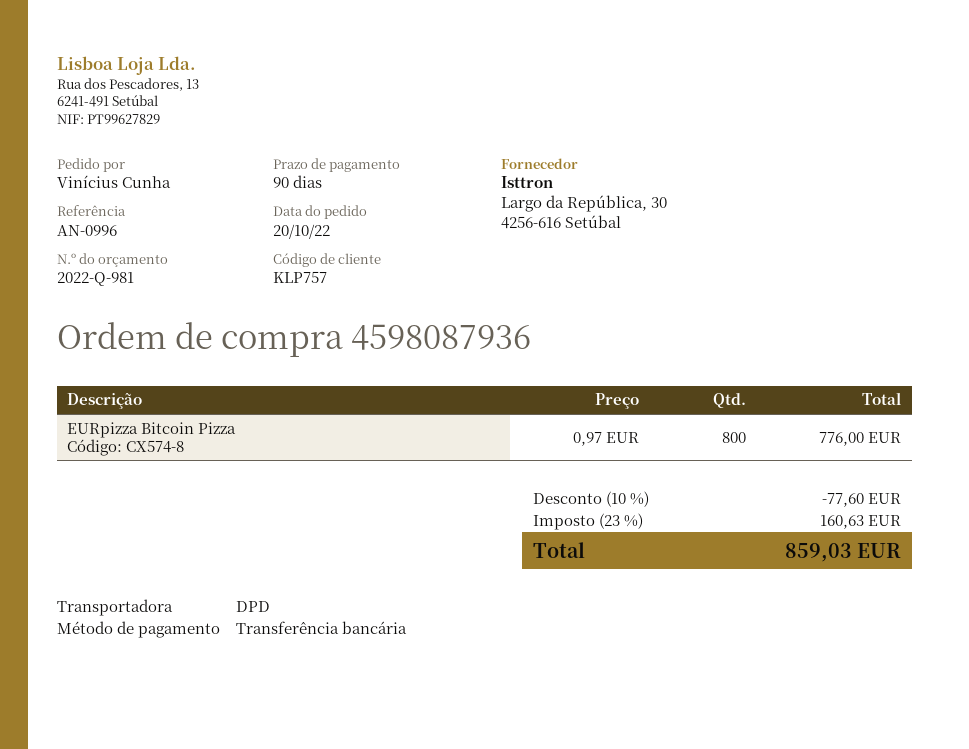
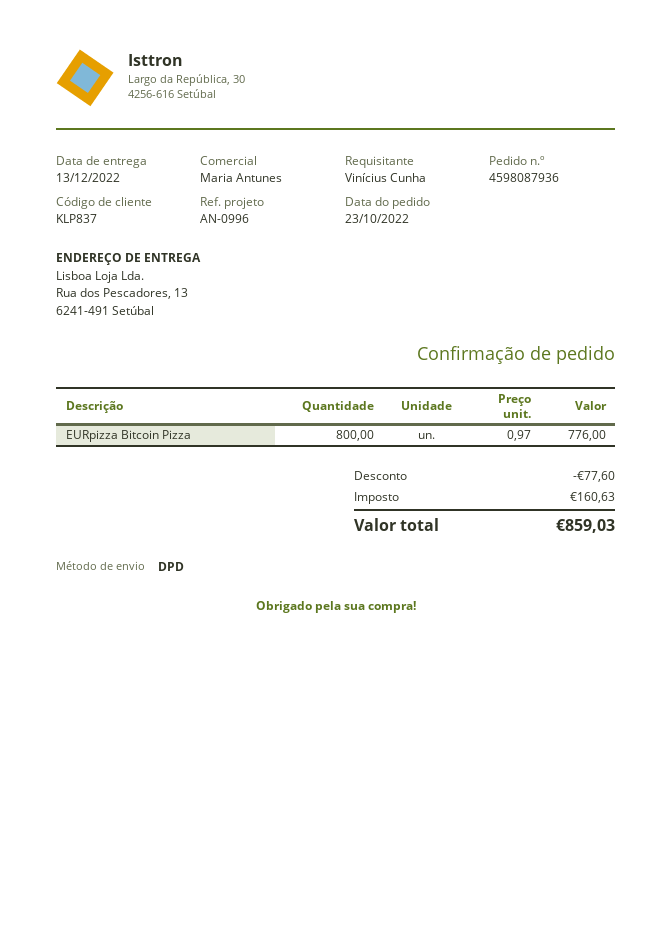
order date: 2022-10-20 -> 2022-10-23
customer number: KLP757 -> KLP837

